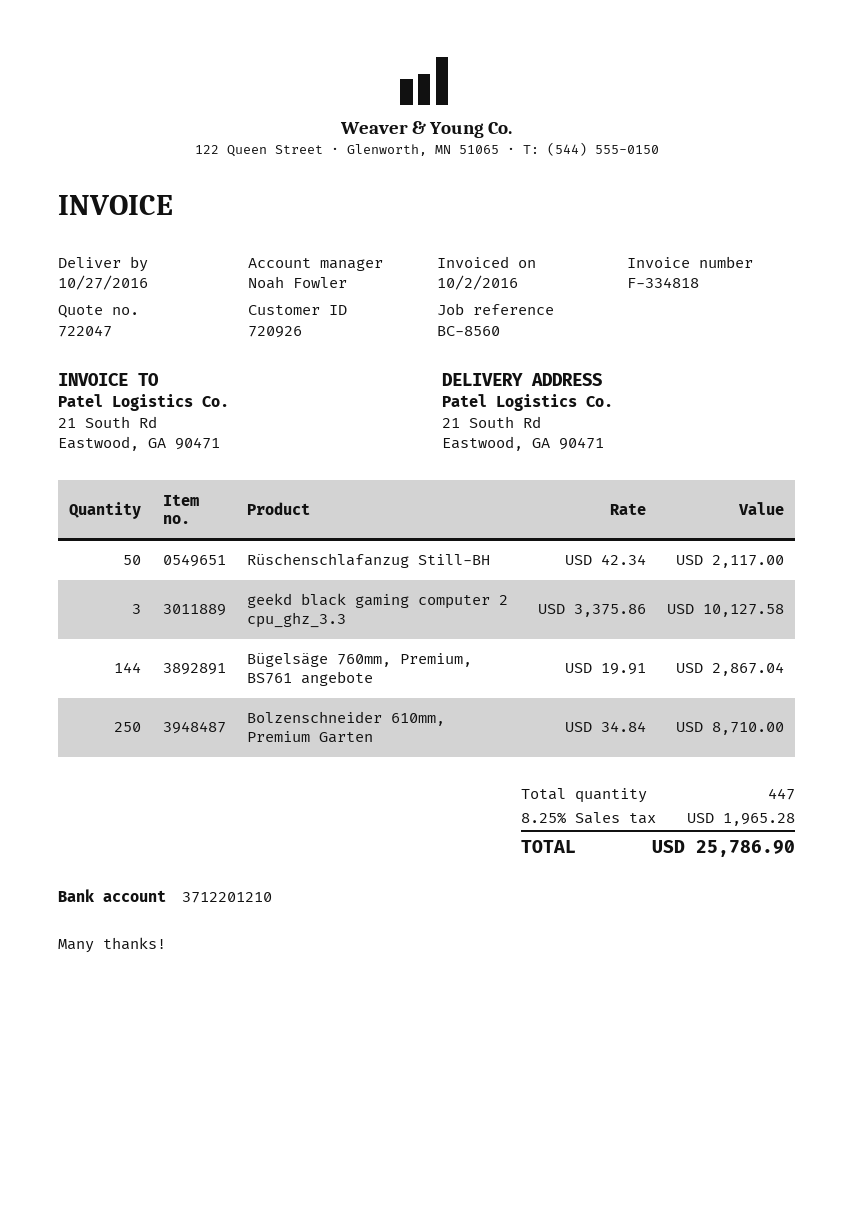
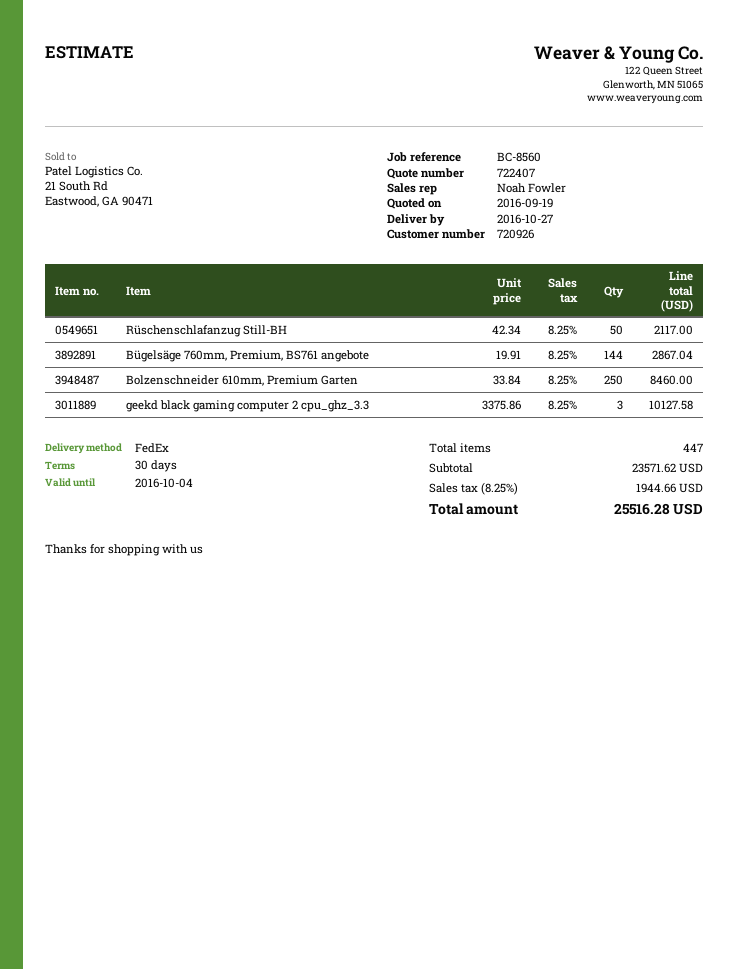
quote number: 722047 -> 722407
Bolzenschneider 610mm, Premium Garten: 250 x 34.84 = 8710.00 -> 250 x 33.84 = 8460.00
tax: 8.25% = 1965.28 -> 8.25% = 1944.66
total: 25786.90 -> 25516.28

